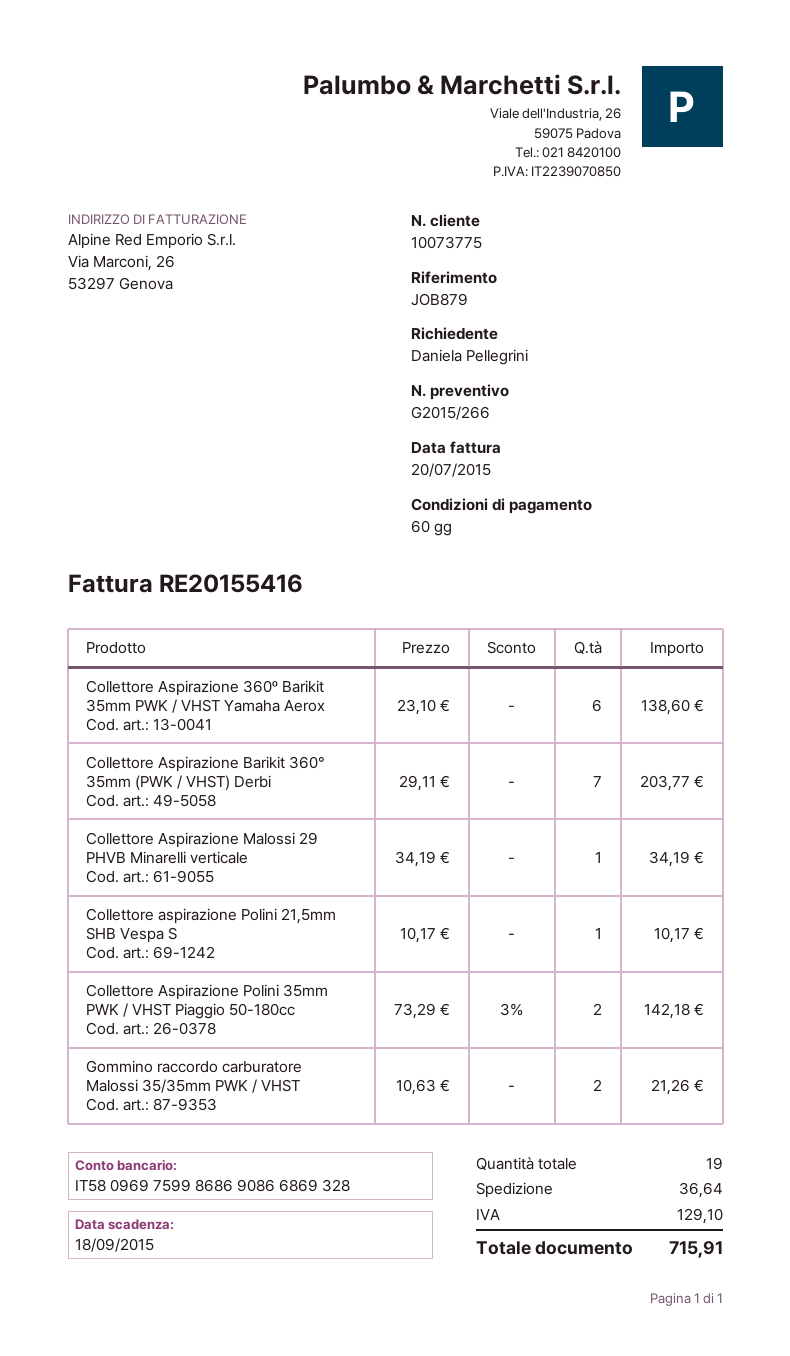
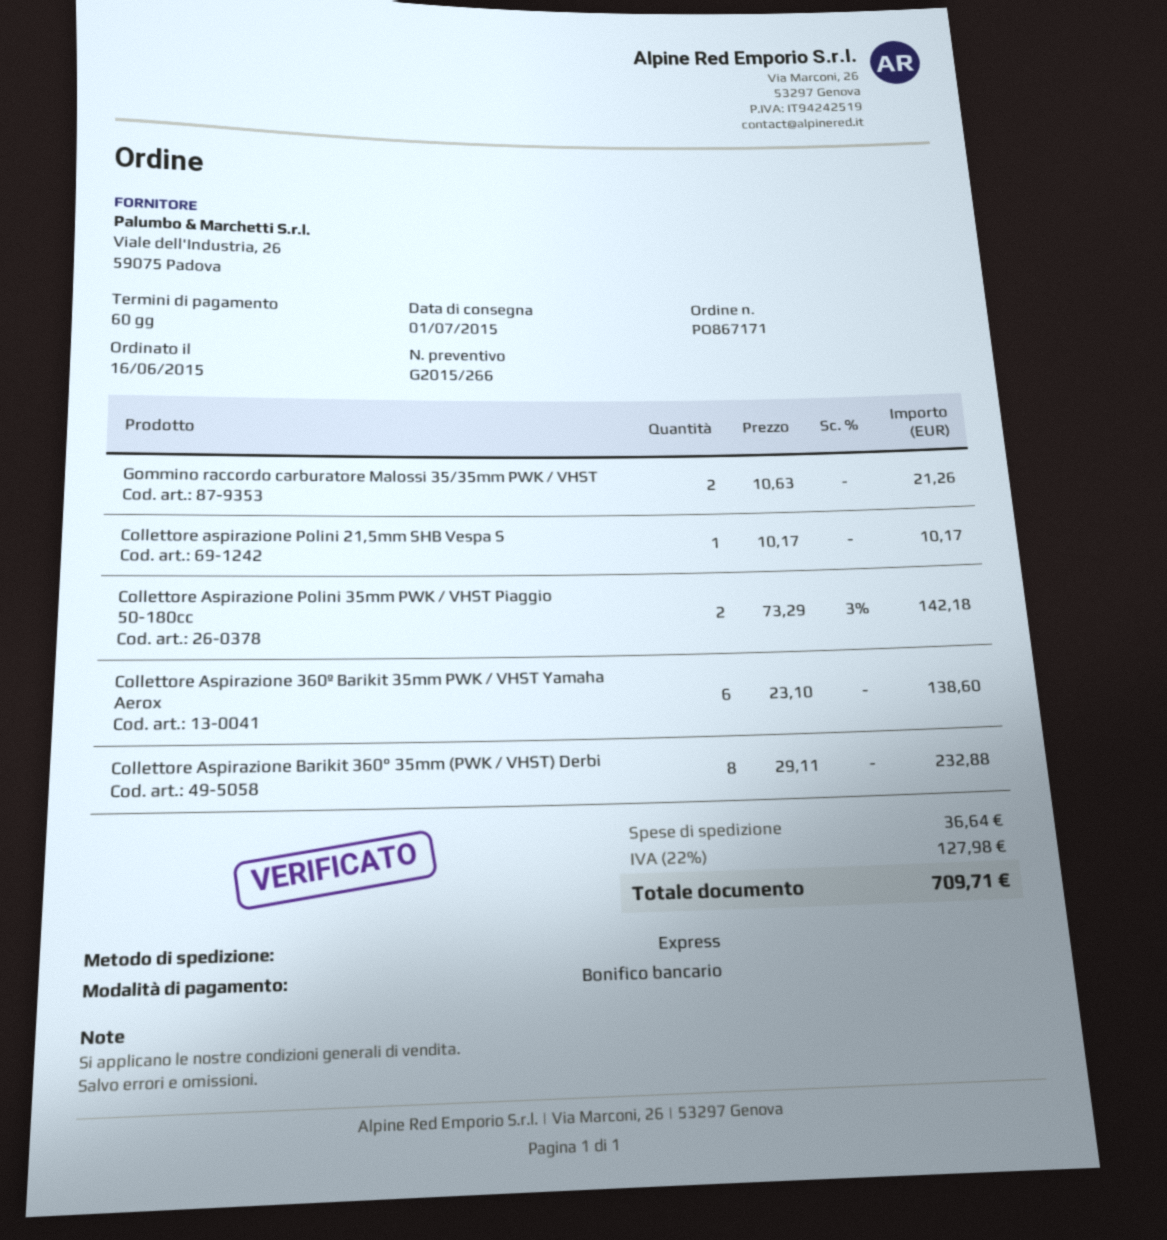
Collettore Aspirazione Barikit 360° 35mm (PWK / VHST) Derbi: 7 x 29.11 = 203.77 -> 8 x 29.11 = 232.88
Collettore Aspirazione Malossi 29 PHVB Minarelli verticale: 1 x 34.19 = 34.19 -> none
tax: 129.10 -> 127.98
total: 715.91 -> 709.71

